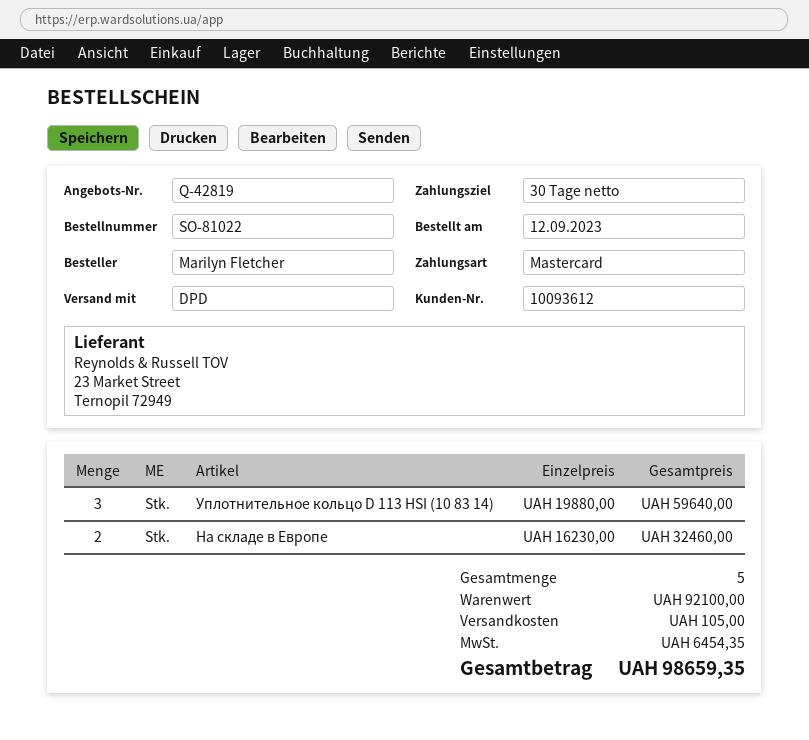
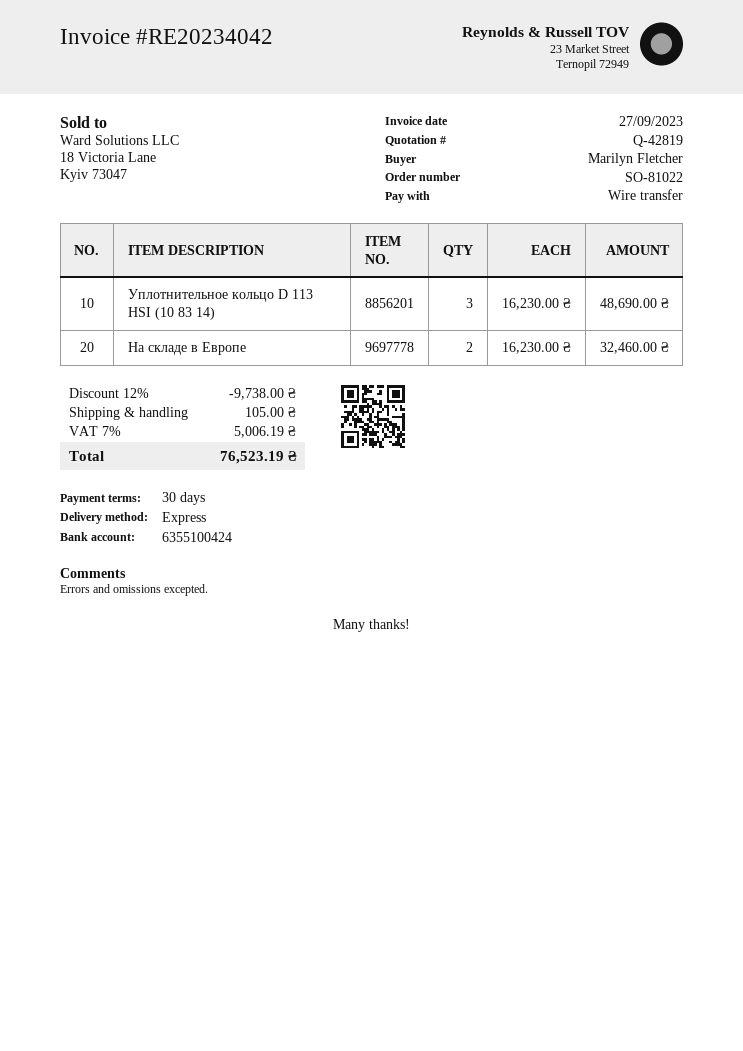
payment method: Mastercard -> bank transfer
shipping method: DPD -> express
Уплотнительное кольцо D 113 HSI (10 83 14): 3 x 19880.00 = 59640.00 -> 3 x 16230.00 = 48690.00
discount: none -> 12% = 9738.00
tax: 6454.35 -> 5006.19
total: 98659.35 -> 76523.19

